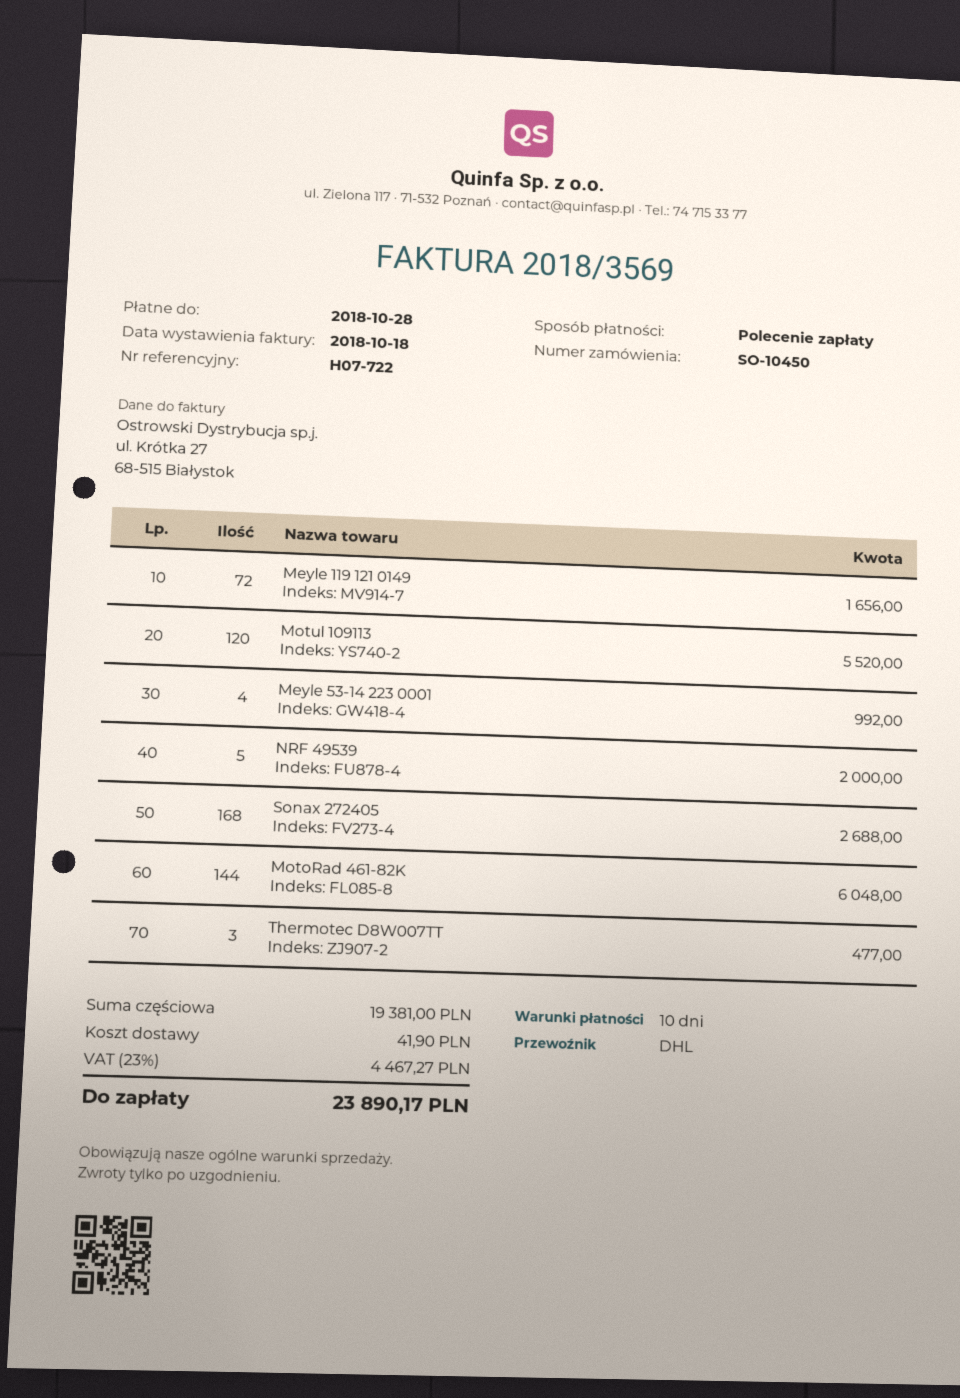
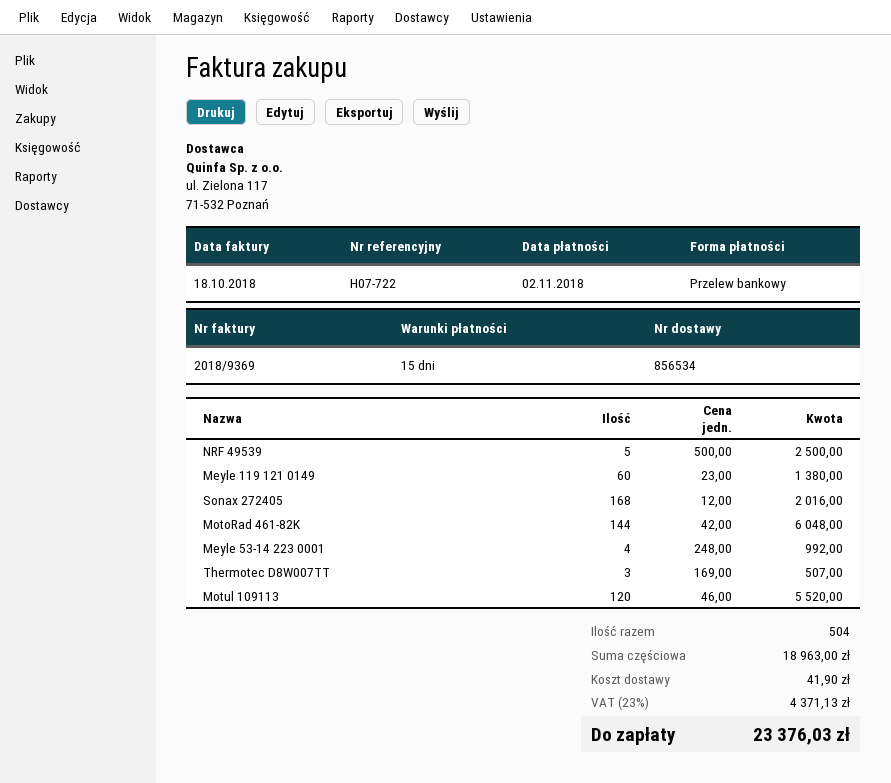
invoice number: 2018/3569 -> 2018/9369
payment terms: 10 days -> 15 days
due date: 2018-10-28 -> 2018-11-02
payment method: direct debit -> bank transfer
Meyle 119 121 0149: 72 for 1656.00 -> 60 for 1380.00
NRF 49539: 5 for 2000.00 -> 5 for 2500.00
Sonax 272405: 168 for 2688.00 -> 168 for 2016.00
Thermotec D8W007TT: 3 for 477.00 -> 3 for 507.00
subtotal: 19381.00 -> 18963.00
tax: 23% = 4467.27 -> 23% = 4371.13
total: 23890.17 -> 23376.03

